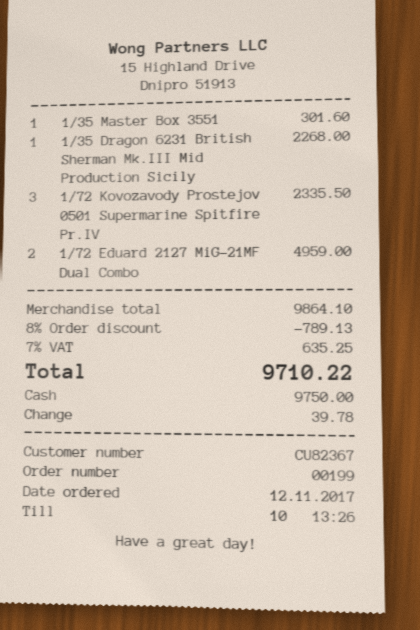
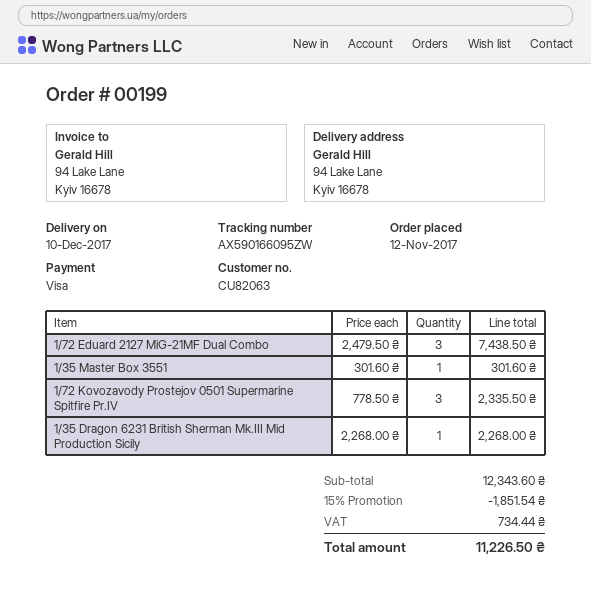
customer number: CU82367 -> CU82063
payment method: cash -> Visa
1/72 Eduard 2127 MiG-21MF Dual Combo: 2 for 4959.00 -> 3 for 7438.50
subtotal: 9864.10 -> 12343.60
discount: 8% = 789.13 -> 15% = 1851.54
tax: 635.25 -> 734.44
total: 9710.22 -> 11226.50

